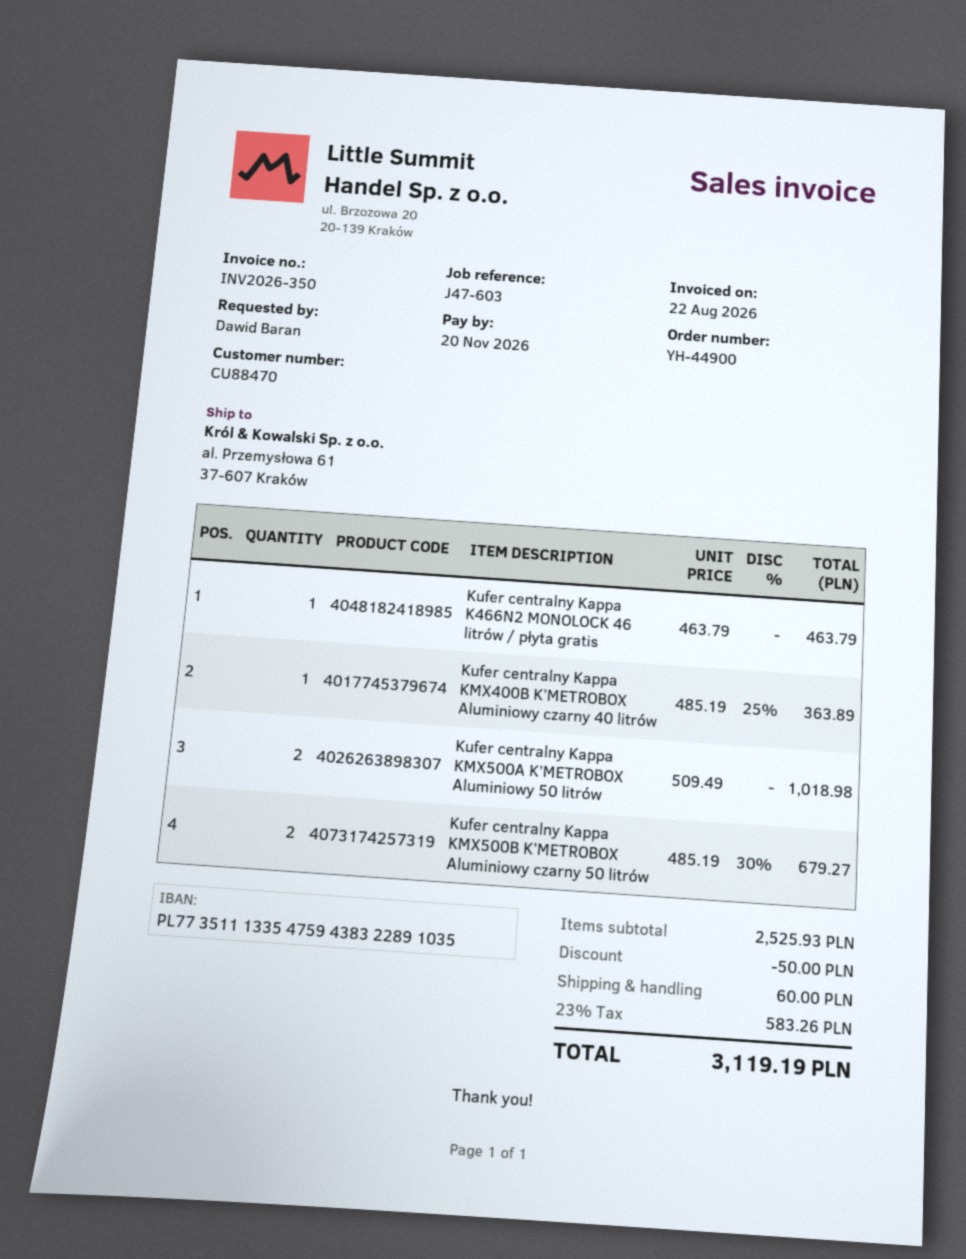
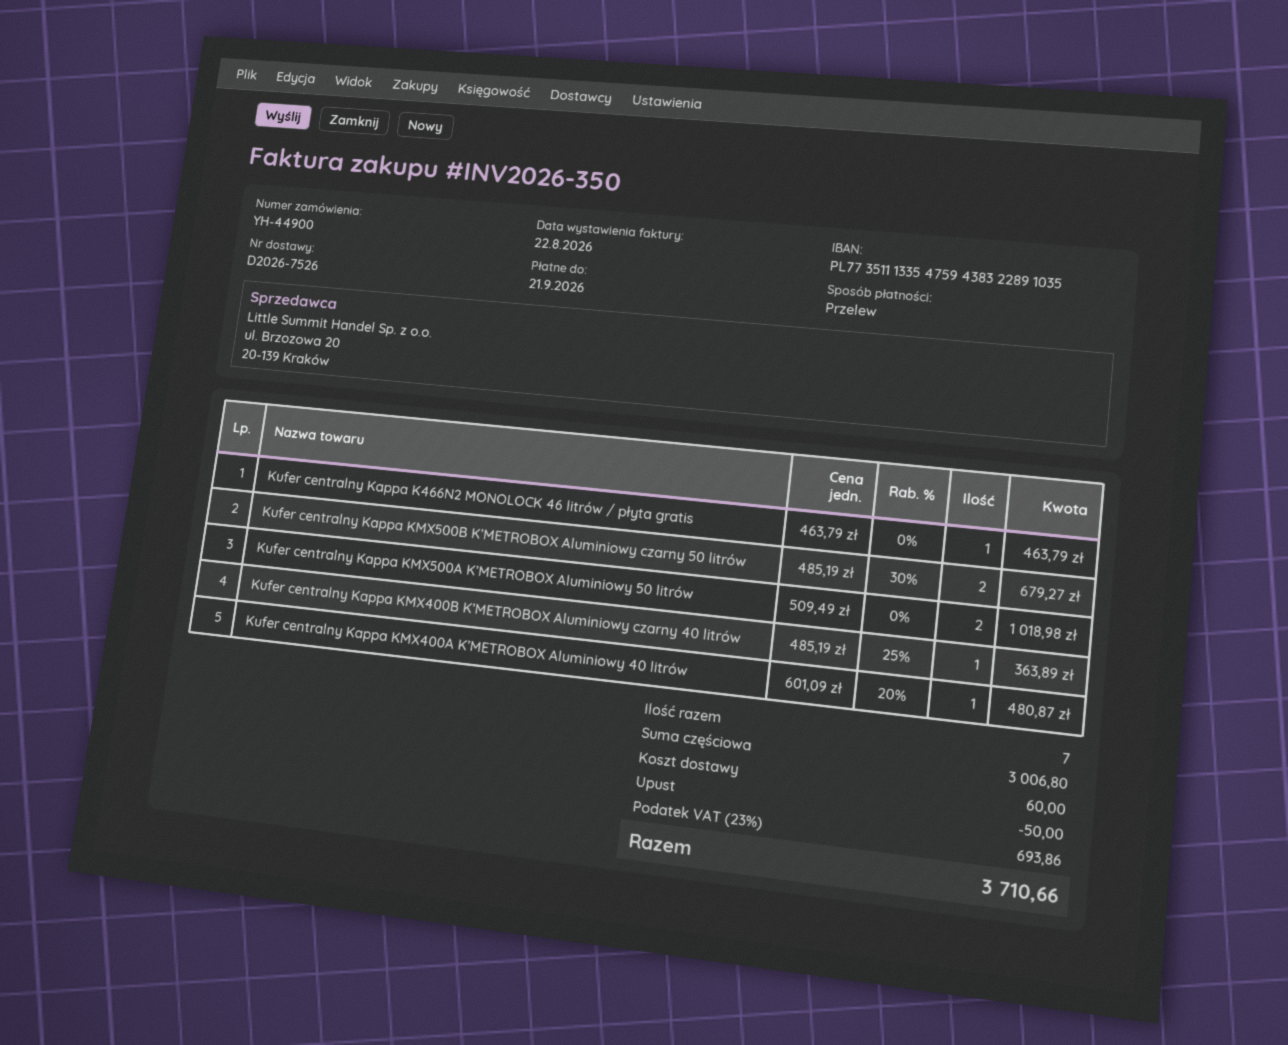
due date: 2026-11-20 -> 2026-09-21
Kufer centralny Kappa KMX400A K’METROBOX Aluminiowy 40 litrów: none -> 1 x 601.09 - 20% = 480.87
subtotal: 2525.93 -> 3006.80
tax: 23% = 583.26 -> 23% = 693.86
total: 3119.19 -> 3710.66

